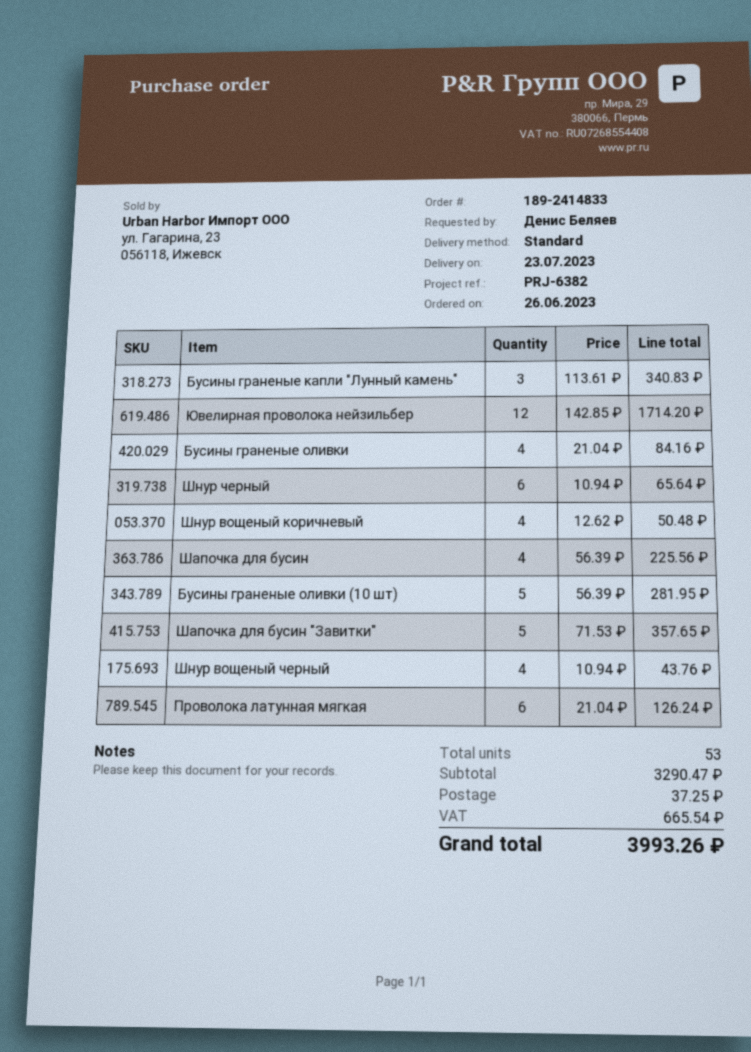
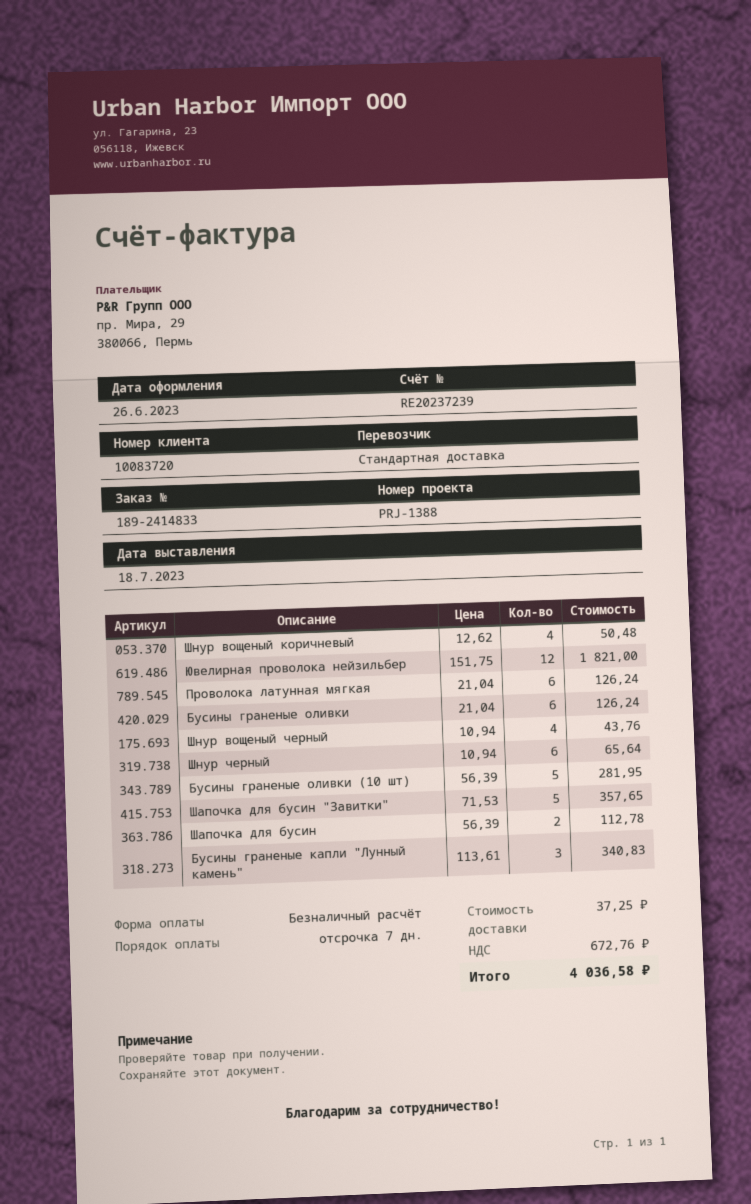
reference: PRJ-6382 -> PRJ-1388
Ювелиpная проволока нейзильбеp: 12 x 142.85 = 1714.20 -> 12 x 151.75 = 1821.00
Бусины граненые оливки: 4 x 21.04 = 84.16 -> 6 x 21.04 = 126.24
Шaпочка для бусин: 4 x 56.39 = 225.56 -> 2 x 56.39 = 112.78
tax: 665.54 -> 672.76
total: 3993.26 -> 4036.58

